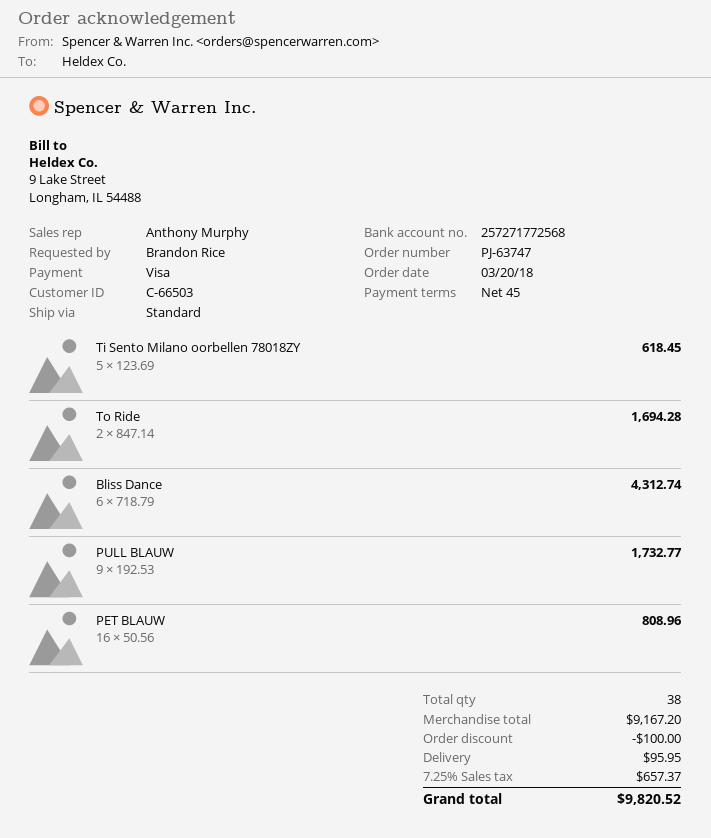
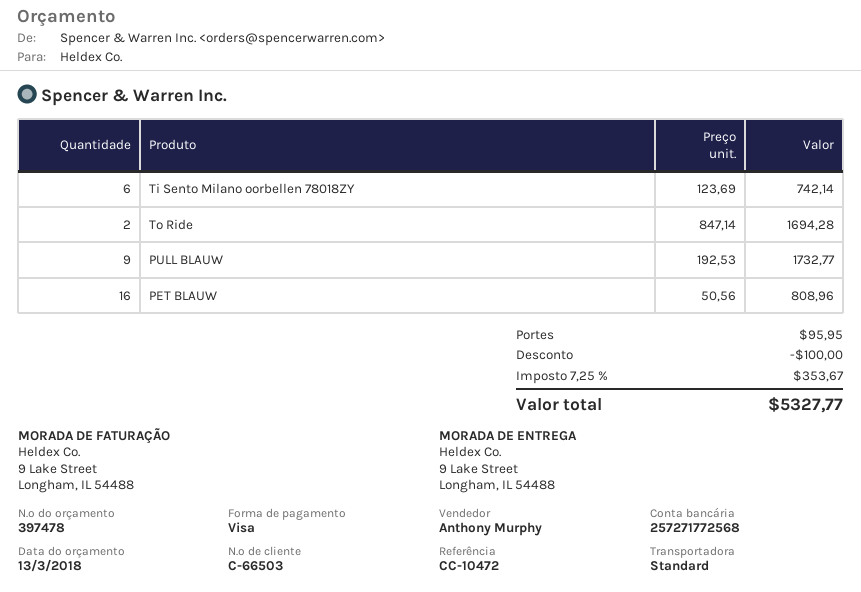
Ti Sento Milano oorbellen 78018ZY: 5 x 123.69 = 618.45 -> 6 x 123.69 = 742.14
Bliss Dance: 6 x 718.79 = 4312.74 -> none
tax: 7.25% = 657.37 -> 7.25% = 353.67
total: 9820.52 -> 5327.77

